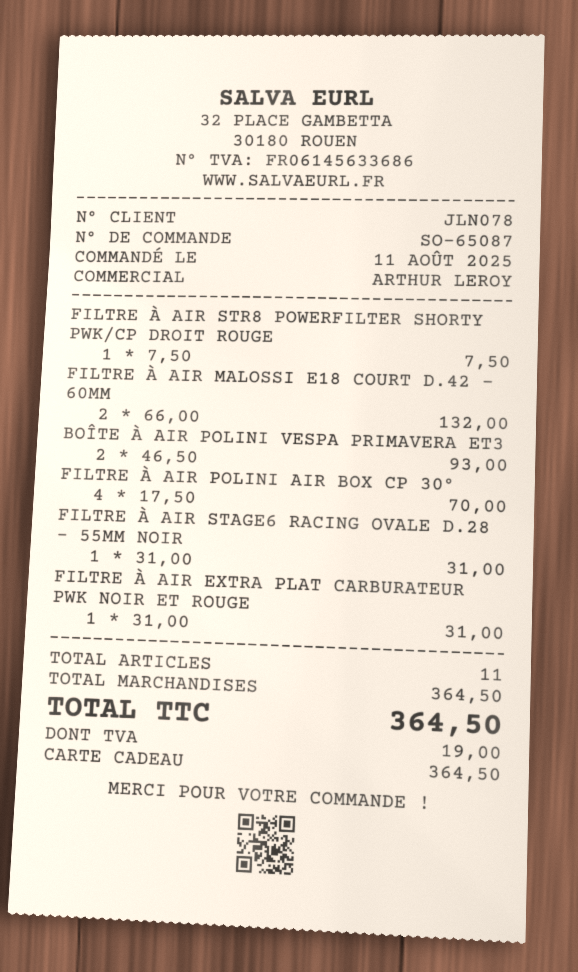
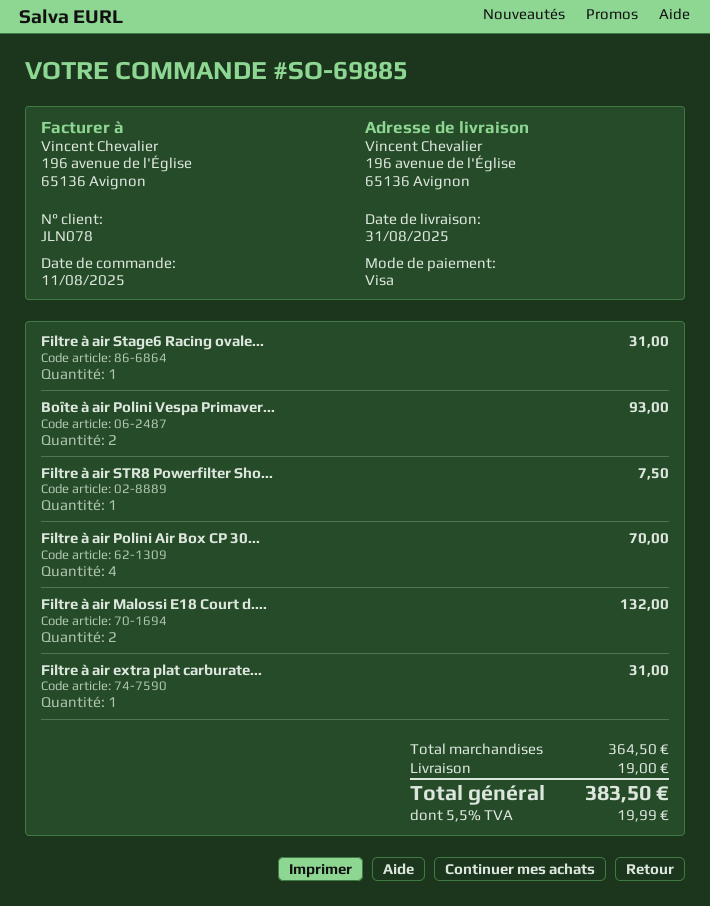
order number: SO-65087 -> SO-69885
payment method: gift card -> Visa
shipping: none -> 19.00
tax: 19.00 -> 19.99
total: 364.50 -> 383.50

